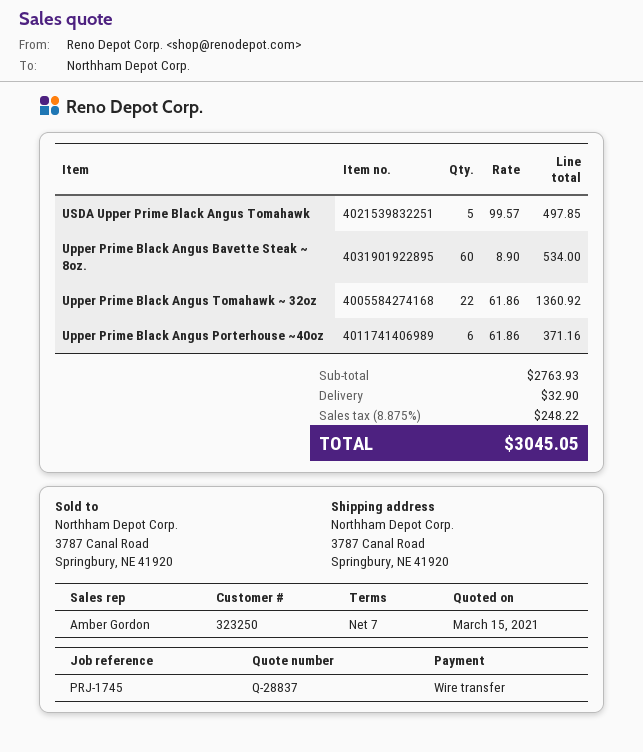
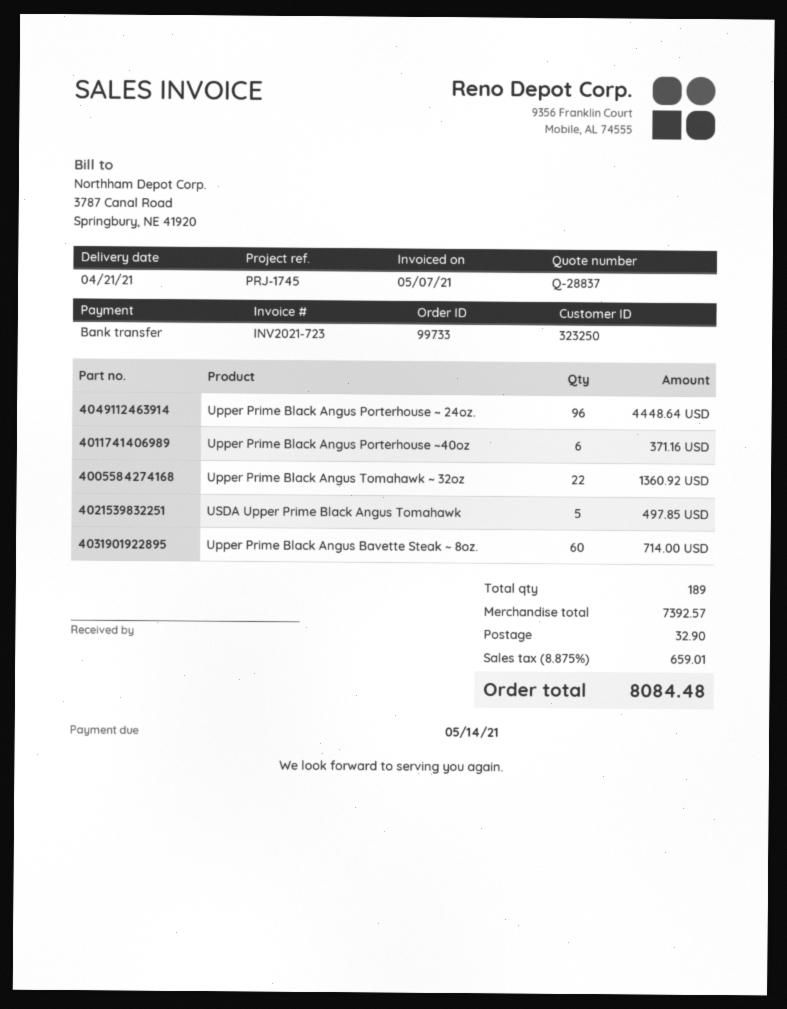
Upper Prime Black Angus Bavette Steak ~ 8oz.: 60 for 534.00 -> 60 for 714.00
Upper Prime Black Angus Porterhouse ~ 24oz.: none -> 96 for 4448.64
subtotal: 2763.93 -> 7392.57
tax: 8.875% = 248.22 -> 8.875% = 659.01
total: 3045.05 -> 8084.48

